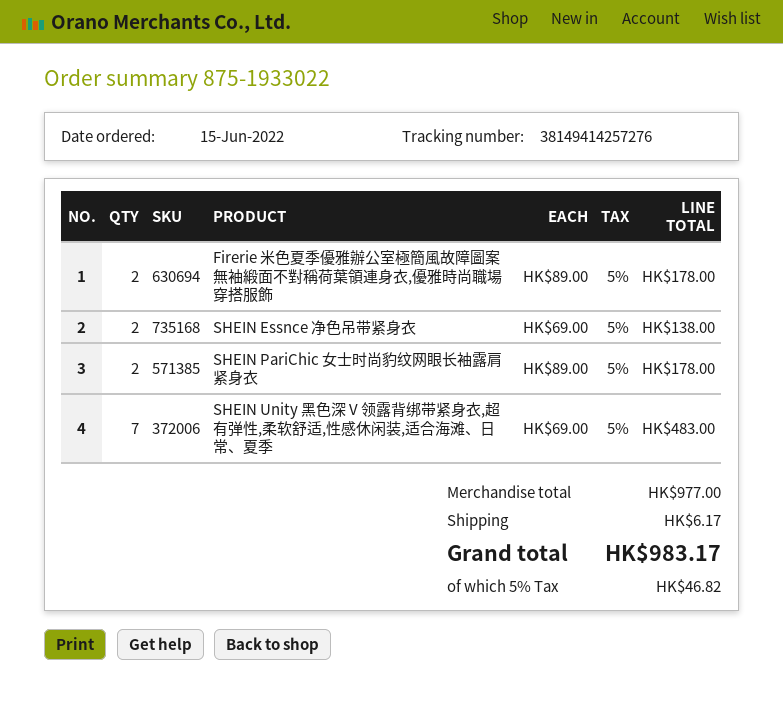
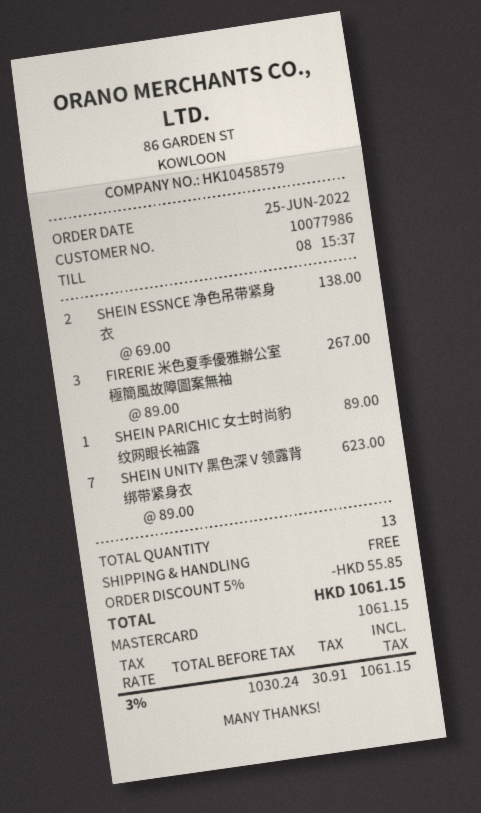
order date: 2022-06-15 -> 2022-06-25
Firerie 米色夏季優雅辦公室極簡風故障圖案無袖緞面不對稱荷葉領連身衣,優雅時尚職場穿搭服飾: 2 x 89.00 = 178.00 -> 3 x 89.00 = 267.00
SHEIN PariChic 女士时尚豹纹网眼长袖露肩紧身衣: 2 x 89.00 = 178.00 -> 1 x 89.00 = 89.00
SHEIN Unity 黑色深 V 领露背绑带紧身衣,超有弹性,柔软舒适,性感休闲装,适合海滩、日常、夏季: 7 x 69.00 = 483.00 -> 7 x 89.00 = 623.00
discount: none -> 5% = 55.85
shipping: 6.17 -> 0.00
tax: 5% = 46.82 -> 3% = 30.91
total: 983.17 -> 1061.15

